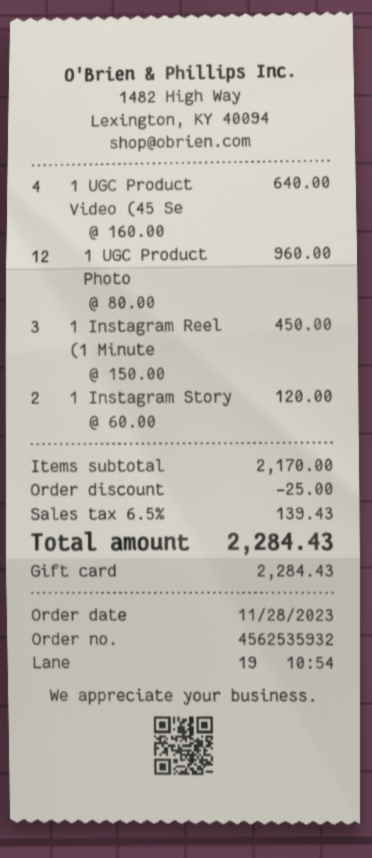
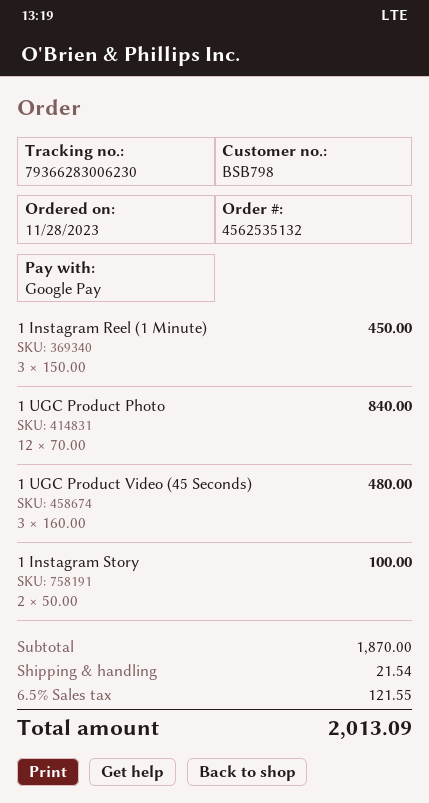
order number: 4562535932 -> 4562535132
payment method: gift card -> Google Pay
1 UGC Product Video (45 Se: 4 x 160.00 = 640.00 -> 3 x 160.00 = 480.00
1 UGC Product Photo: 12 x 80.00 = 960.00 -> 12 x 70.00 = 840.00
1 Instagram Story: 2 x 60.00 = 120.00 -> 2 x 50.00 = 100.00
subtotal: 2170.00 -> 1870.00
discount: 25.00 -> none
shipping: none -> 21.54
tax: 6.5% = 139.43 -> 6.5% = 121.55
total: 2284.43 -> 2013.09

